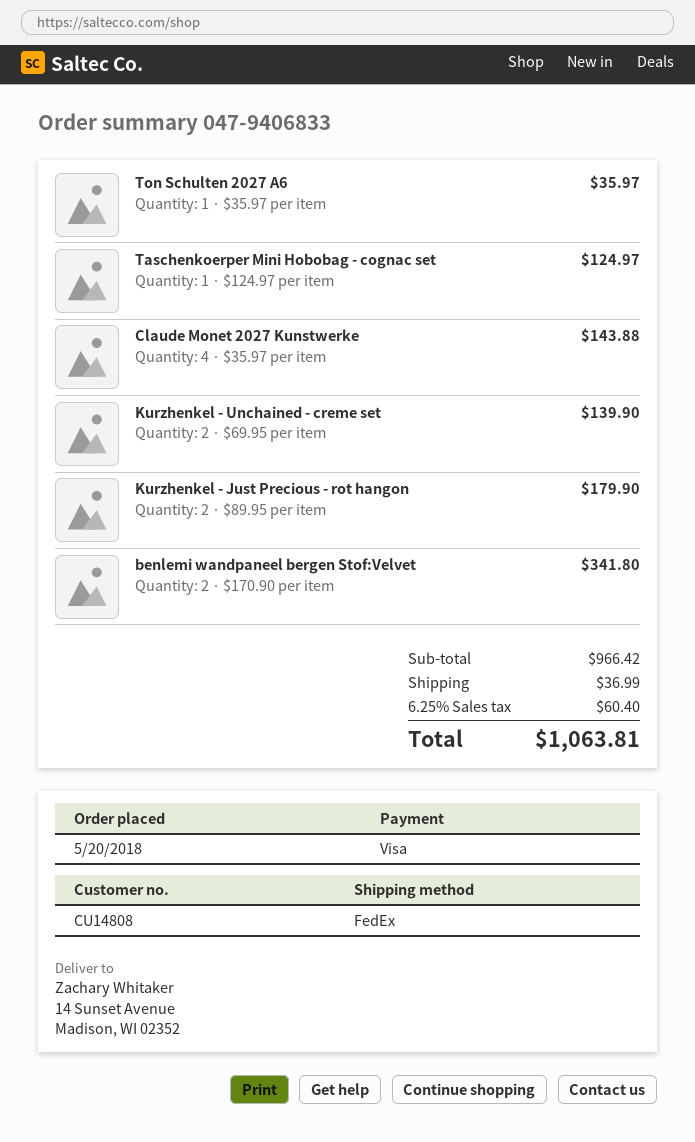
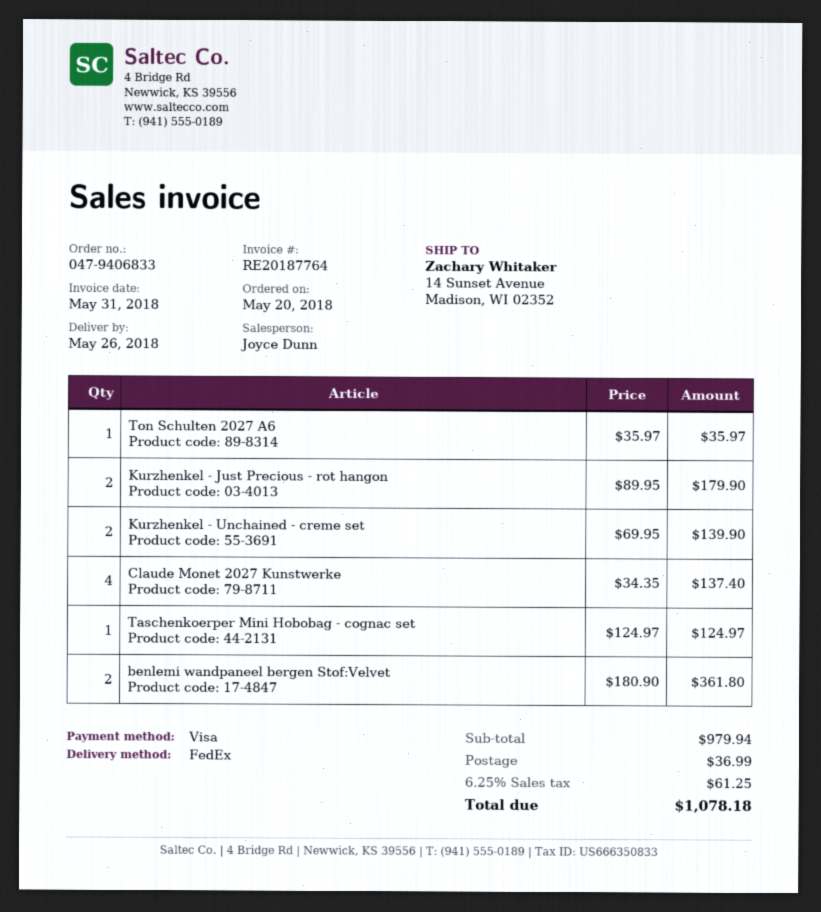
Claude Monet 2027 Kunstwerke: 4 x 35.97 = 143.88 -> 4 x 34.35 = 137.40
benlemi wandpaneel bergen Stof:Velvet: 2 x 170.90 = 341.80 -> 2 x 180.90 = 361.80
subtotal: 966.42 -> 979.94
tax: 6.25% = 60.40 -> 6.25% = 61.25
total: 1063.81 -> 1078.18

